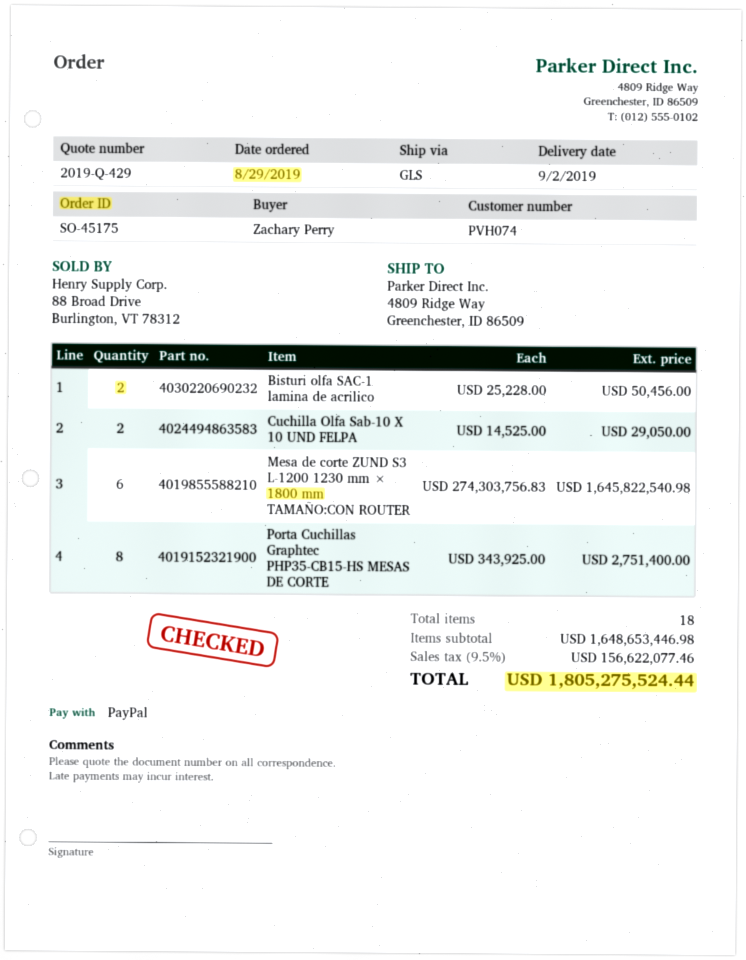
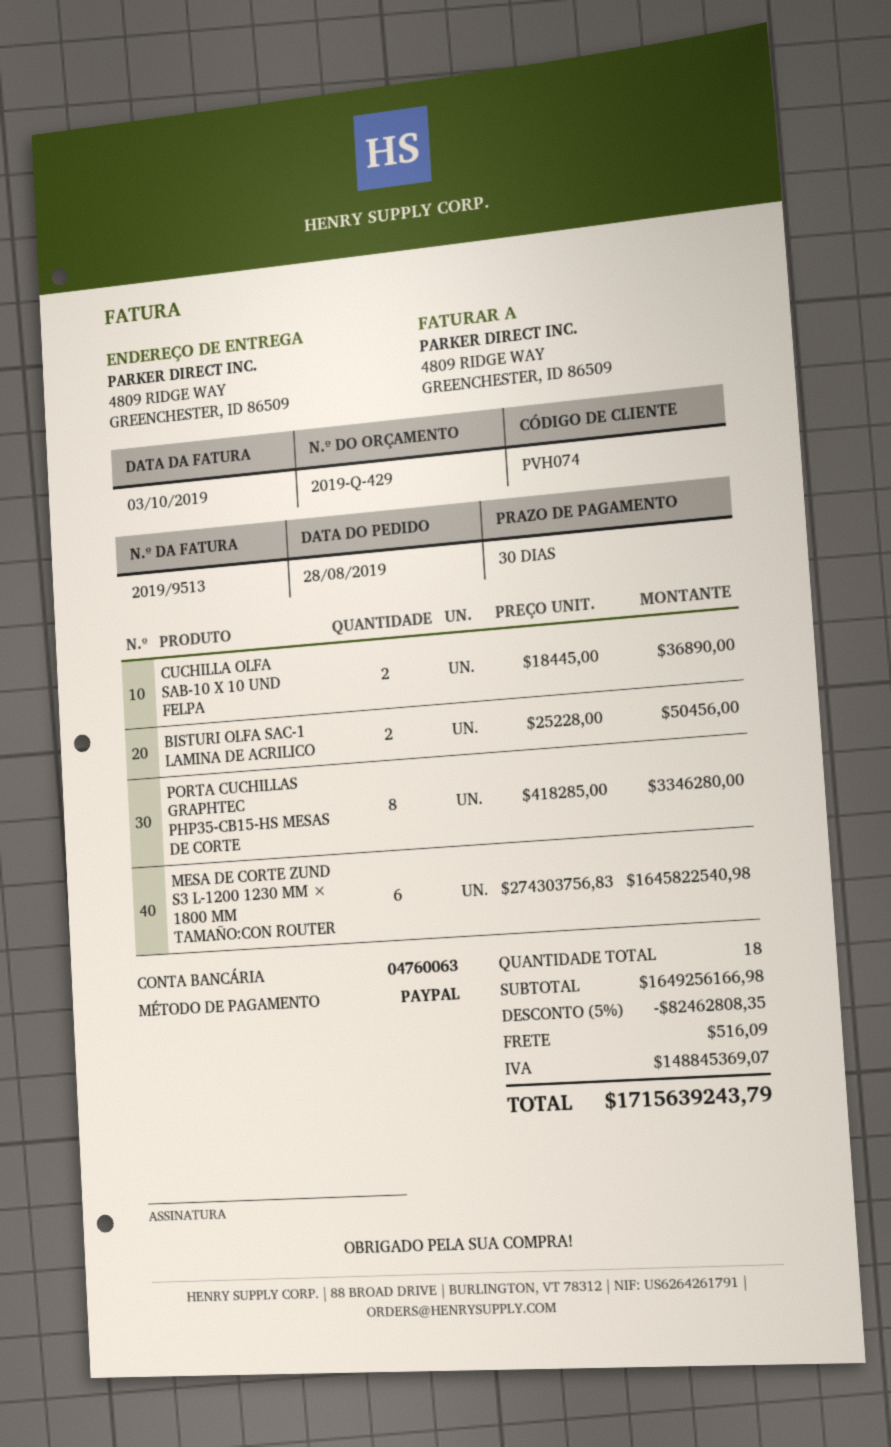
order date: 2019-08-29 -> 2019-08-28
Cuchilla Olfa Sab-10 X 10 UND FELPA: 2 x 14525.00 = 29050.00 -> 2 x 18445.00 = 36890.00
Porta Cuchillas Graphtec PHP35-CB15-HS MESAS DE CORTE: 8 x 343925.00 = 2751400.00 -> 8 x 418285.00 = 3346280.00
subtotal: 1648653446.98 -> 1649256166.98
discount: none -> 5% = 82462808.35
shipping: none -> 516.09
tax: 156622077.46 -> 148845369.07
total: 1805275524.44 -> 1715639243.79

